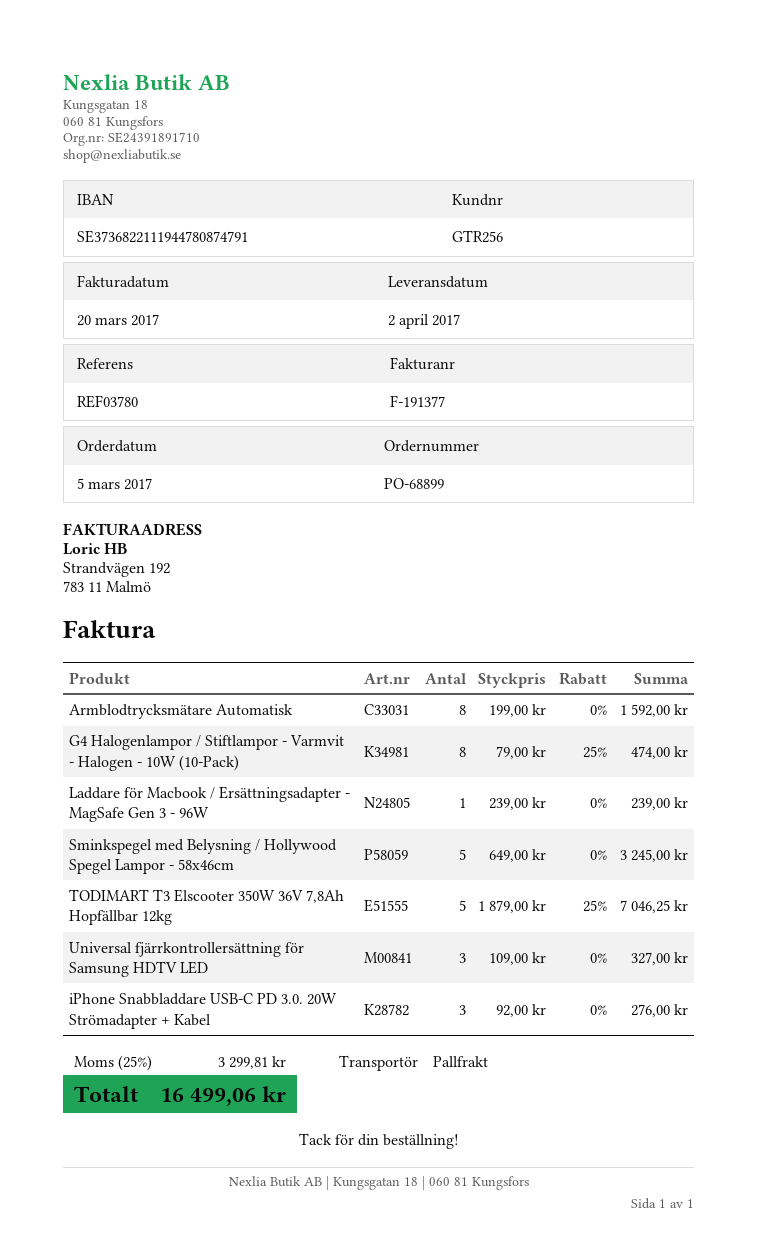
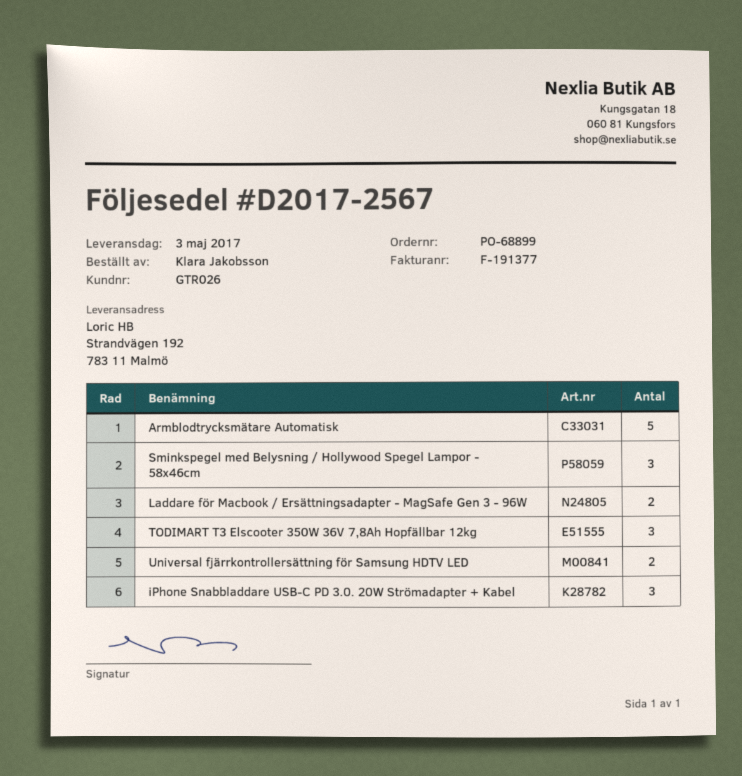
delivery date: 2017-04-02 -> 2017-05-03
customer number: GTR256 -> GTR026
Armblodtrycksmätare Automatisk: 8 -> 5
G4 Halogenlampor / Stiftlampor - Varmvit - Halogen - 10W (10-Pack): 8 -> none
Laddare för Macbook / Ersättningsadapter - MagSafe Gen 3 - 96W: 1 -> 2
Sminkspegel med Belysning / Hollywood Spegel Lampor - 58x46cm: 5 -> 3
TODIMART T3 Elscooter 350W 36V 7,8Ah Hopfällbar 12kg: 5 -> 3
Universal fjärrkontrollersättning för Samsung HDTV LED: 3 -> 2

